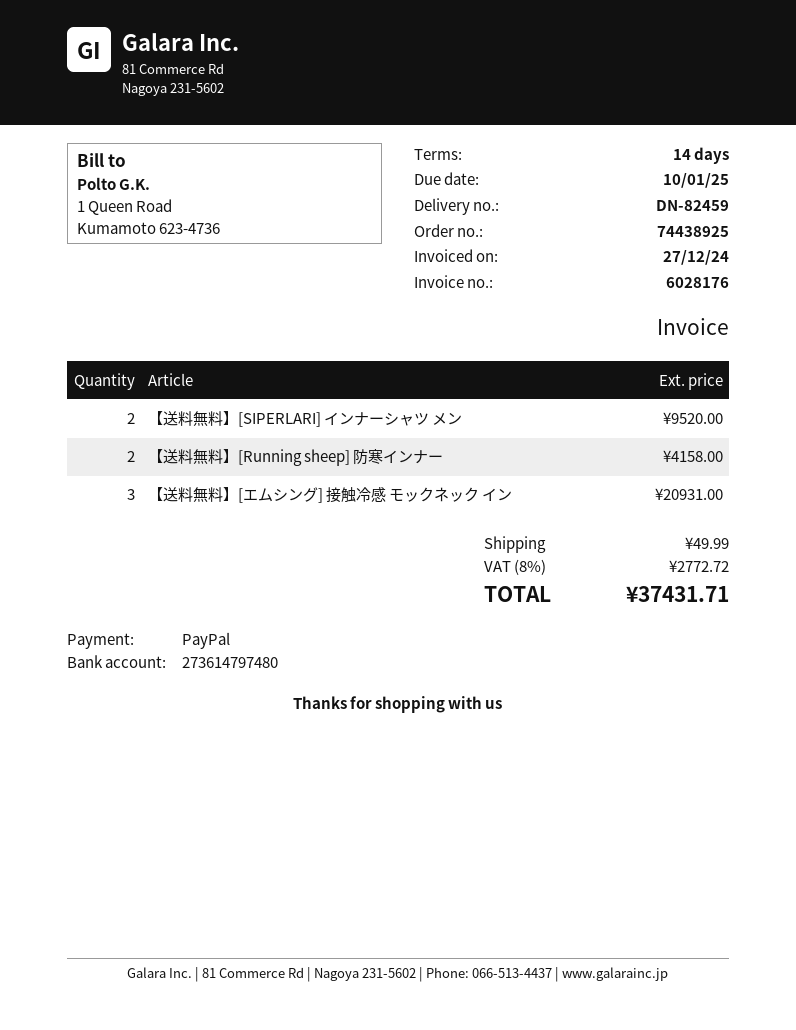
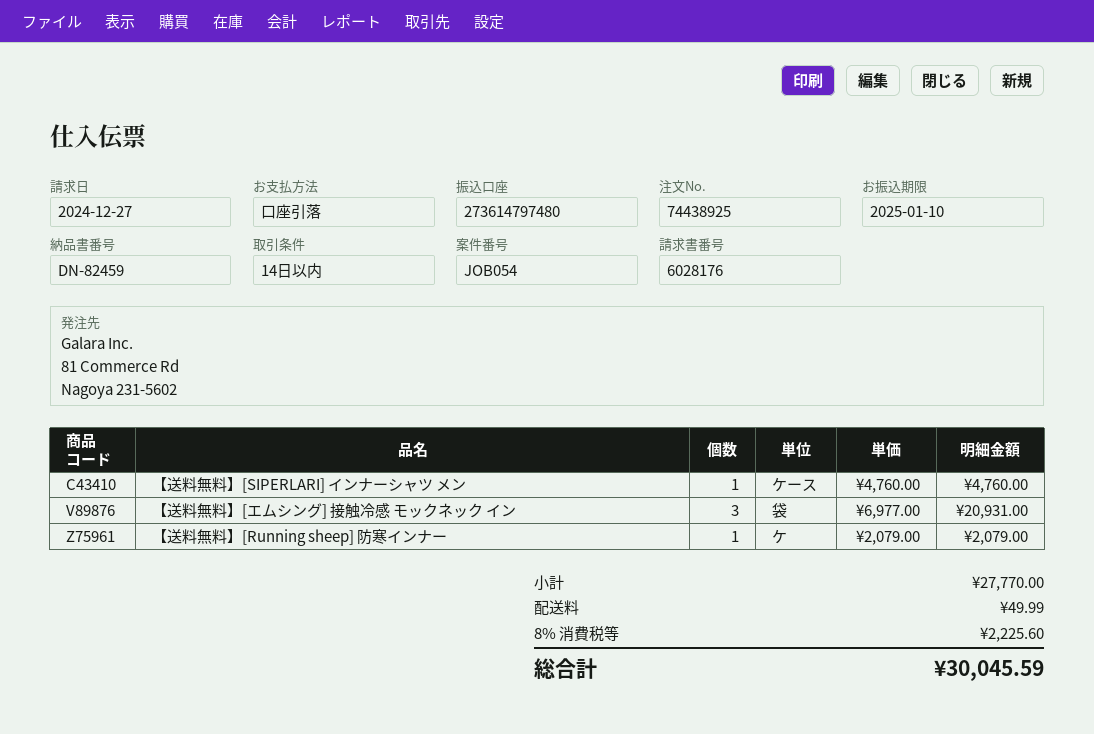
payment method: PayPal -> direct debit
【送料無料】[SIPERLARI] インナーシャツ メン: 2 for 9520.00 -> 1 for 4760.00
【送料無料】[Running sheep] 防寒インナー: 2 for 4158.00 -> 1 for 2079.00
tax: 8% = 2772.72 -> 8% = 2225.60
total: 37431.71 -> 30045.59

